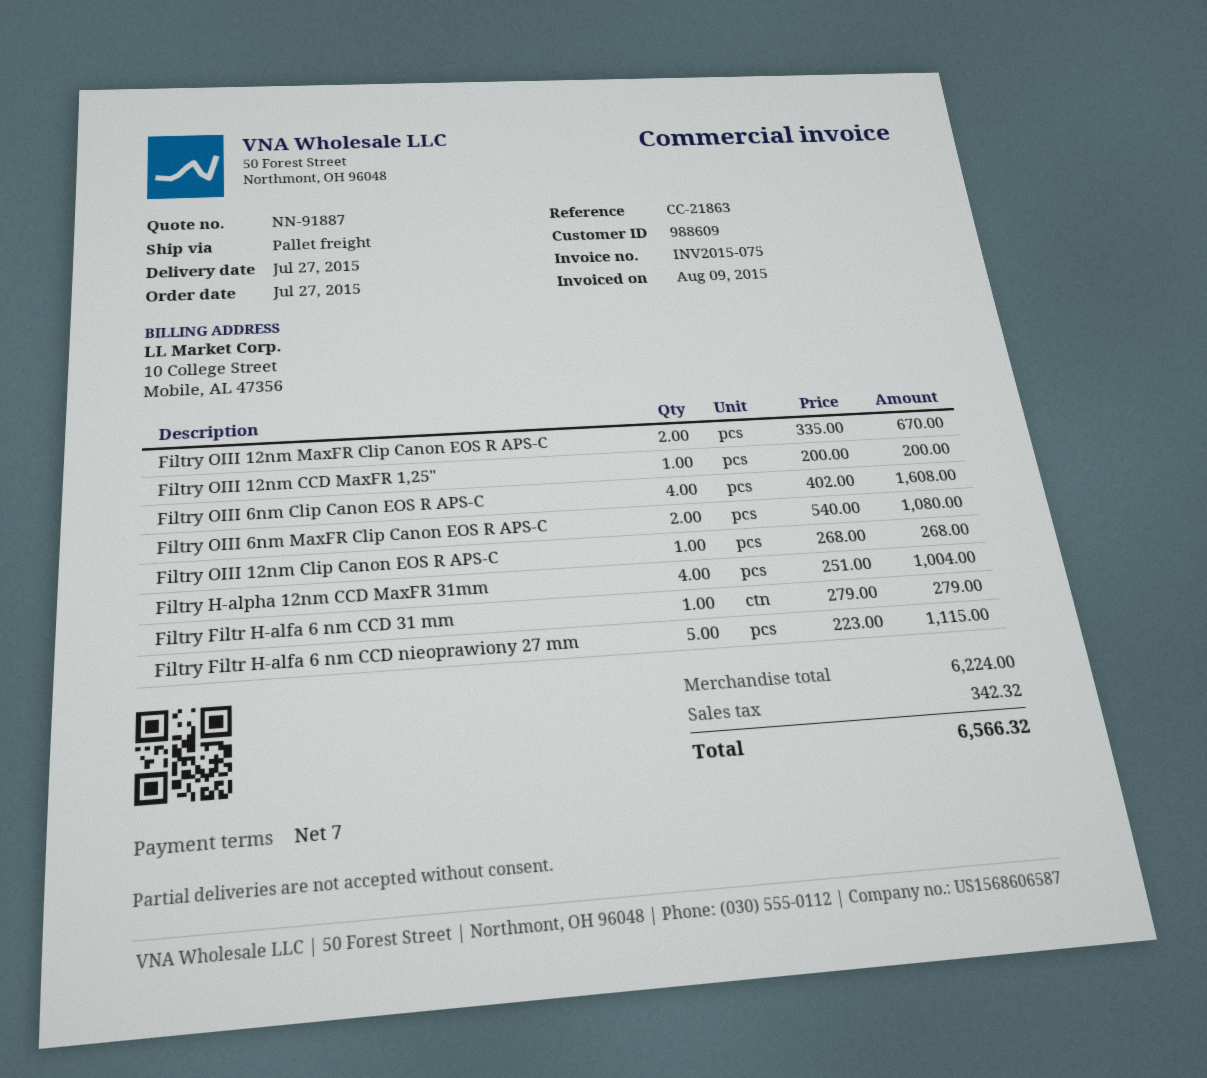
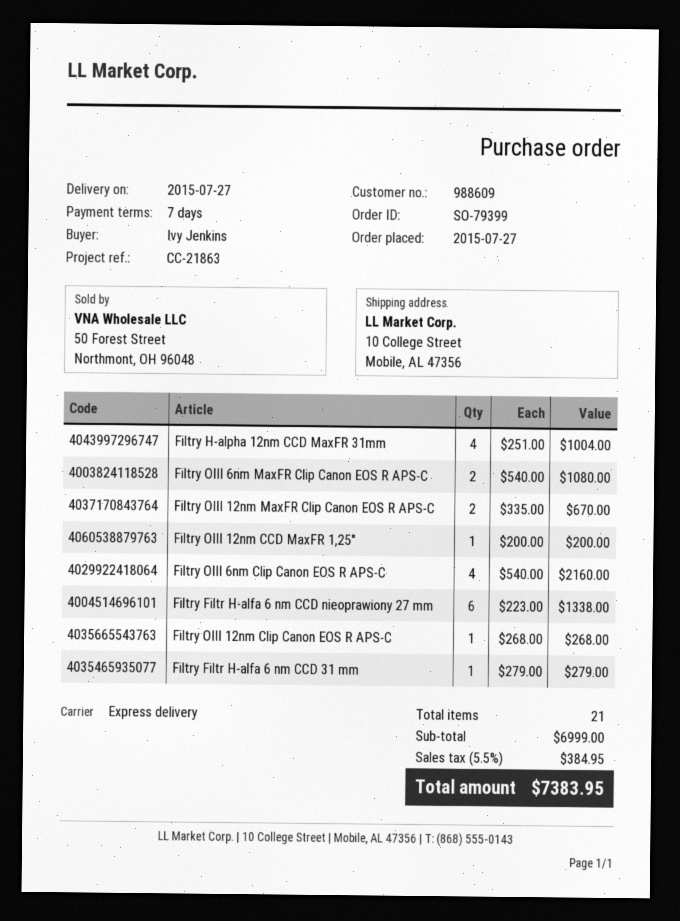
shipping method: pallet freight -> express
Filtry OIII 6nm Clip Canon EOS R APS-C: 4 x 402.00 = 1608.00 -> 4 x 540.00 = 2160.00
Filtry Filtr H-alfa 6 nm CCD nieoprawiony 27 mm: 5 x 223.00 = 1115.00 -> 6 x 223.00 = 1338.00
subtotal: 6224.00 -> 6999.00
tax: 342.32 -> 384.95
total: 6566.32 -> 7383.95

